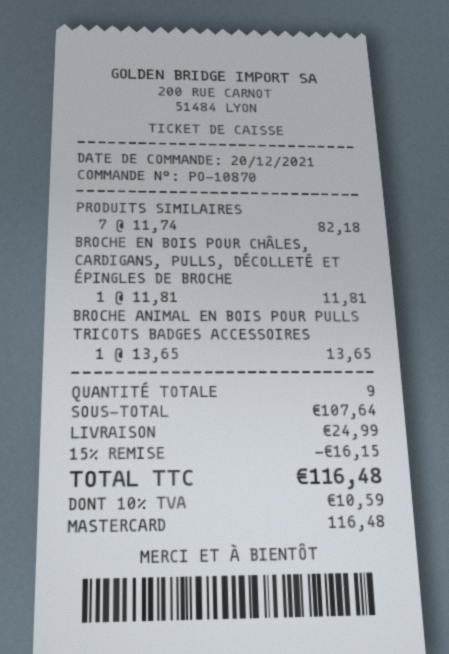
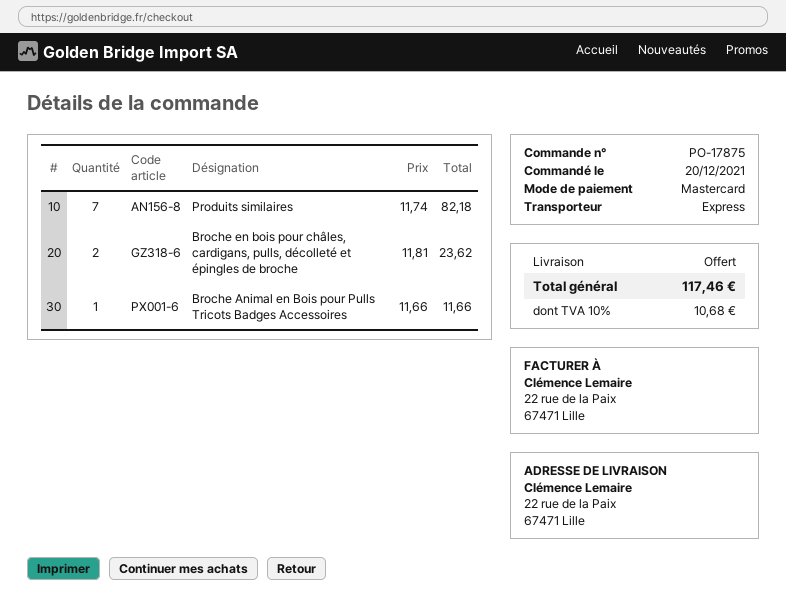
order number: PO-10870 -> PO-17875
BROCHE EN BOIS POUR CHÂLES, CARDIGANS, PULLS, DÉCOLLETÉ ET ÉPINGLES DE BROCHE: 1 x 11.81 = 11.81 -> 2 x 11.81 = 23.62
BROCHE ANIMAL EN BOIS POUR PULLS TRICOTS BADGES ACCESSOIRES: 1 x 13.65 = 13.65 -> 1 x 11.66 = 11.66
discount: 15% = 16.15 -> none
shipping: 24.99 -> 0.00
tax: 10% = 10.59 -> 10% = 10.68
total: 116.48 -> 117.46

